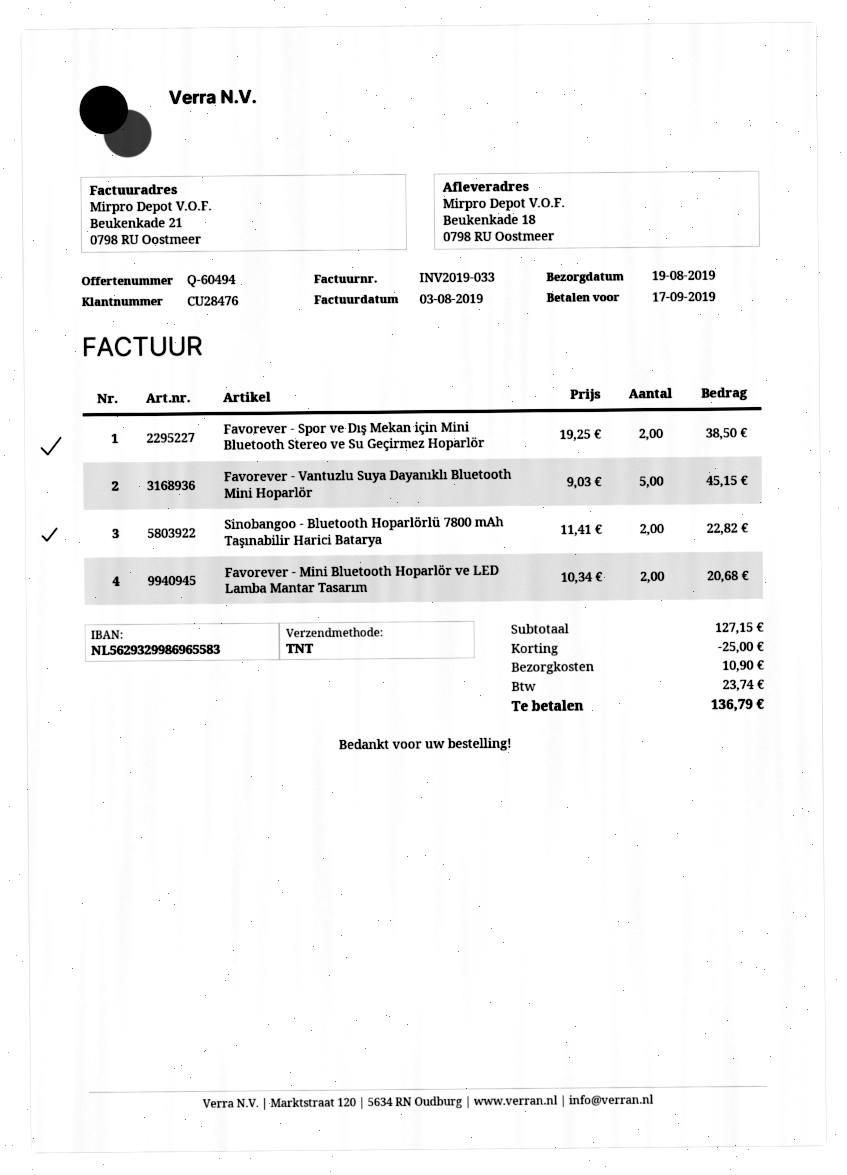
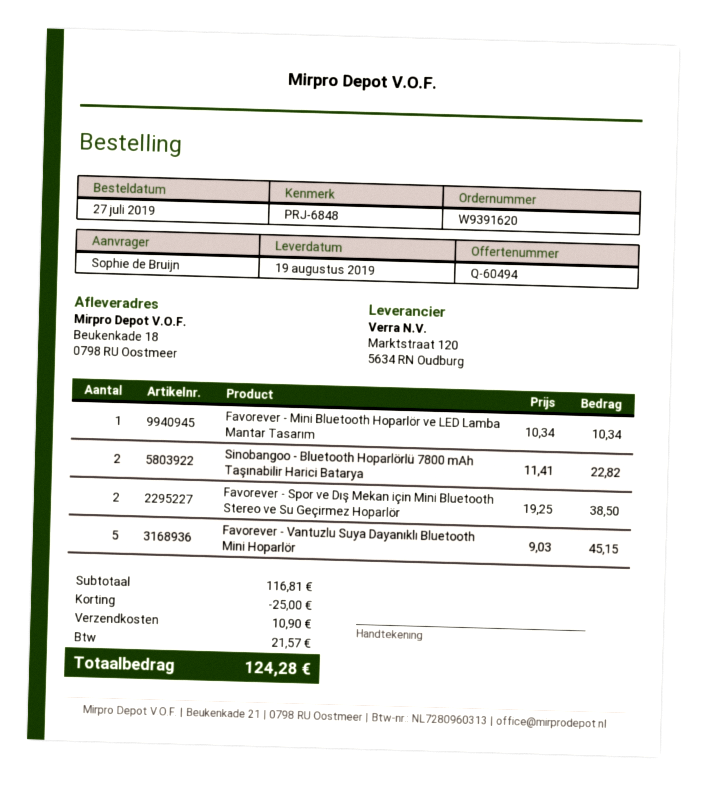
Favorever - Mini Bluetooth Hoparlör ve LED Lamba Mantar Tasarım: 2 x 10.34 = 20.68 -> 1 x 10.34 = 10.34
subtotal: 127.15 -> 116.81
tax: 23.74 -> 21.57
total: 136.79 -> 124.28

